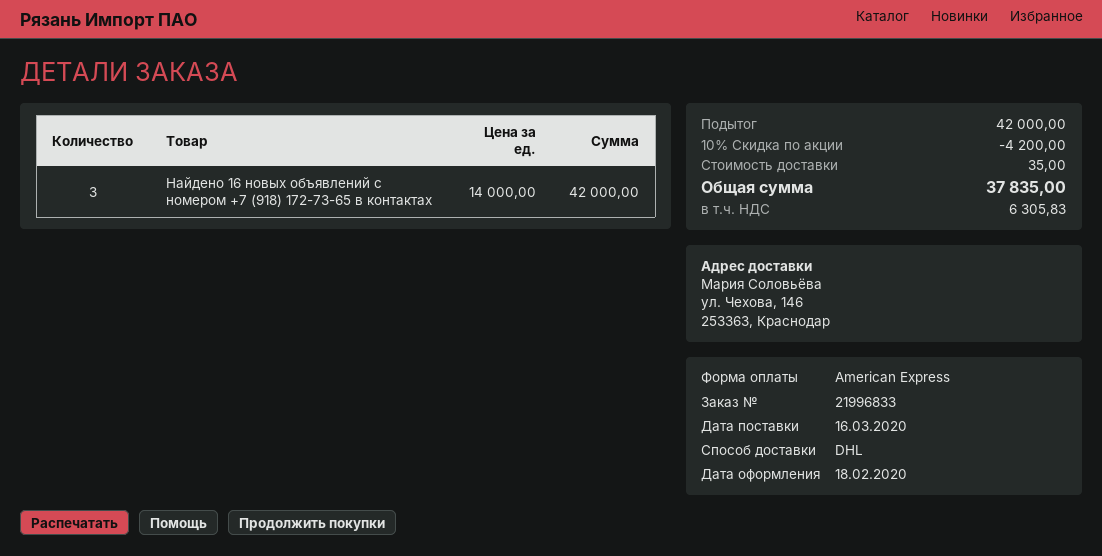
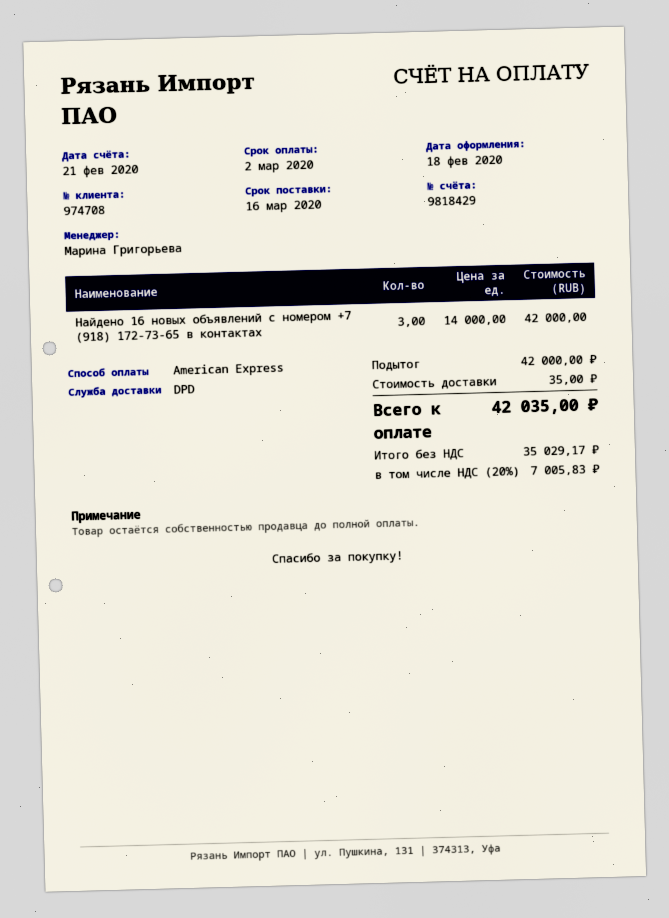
shipping method: DHL -> DPD
discount: 10% = 4200.00 -> none
tax: 6305.83 -> 7005.83
total: 37835.00 -> 42035.00

